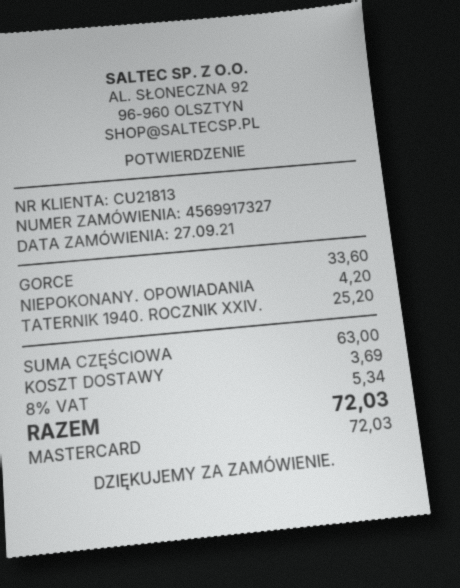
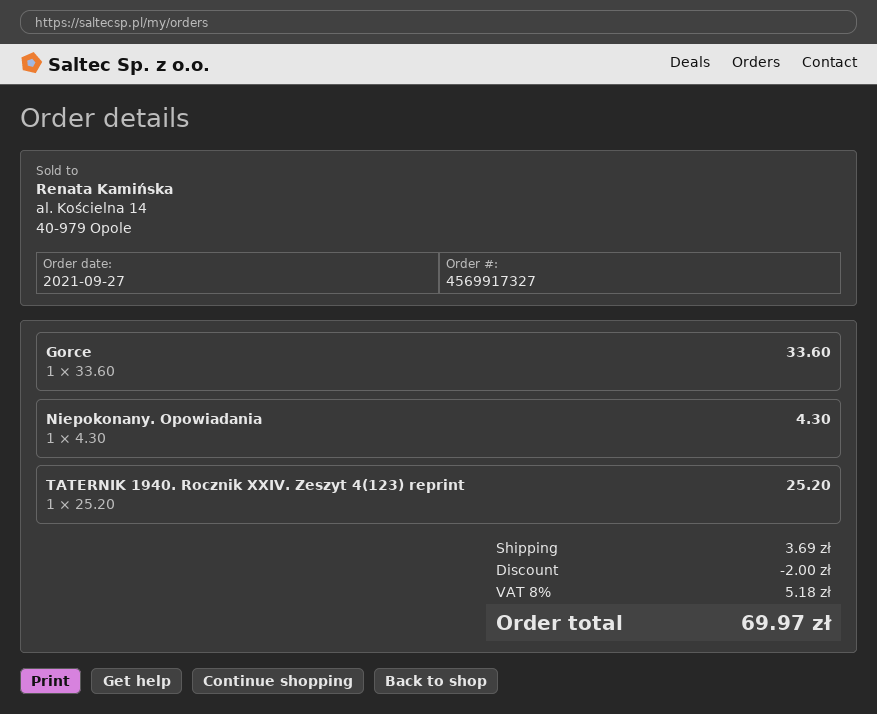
NIEPOKONANY. OPOWIADANIA: 1 x 4.20 = 4.20 -> 1 x 4.30 = 4.30
discount: none -> 2.00
tax: 8% = 5.34 -> 8% = 5.18
total: 72.03 -> 69.97

